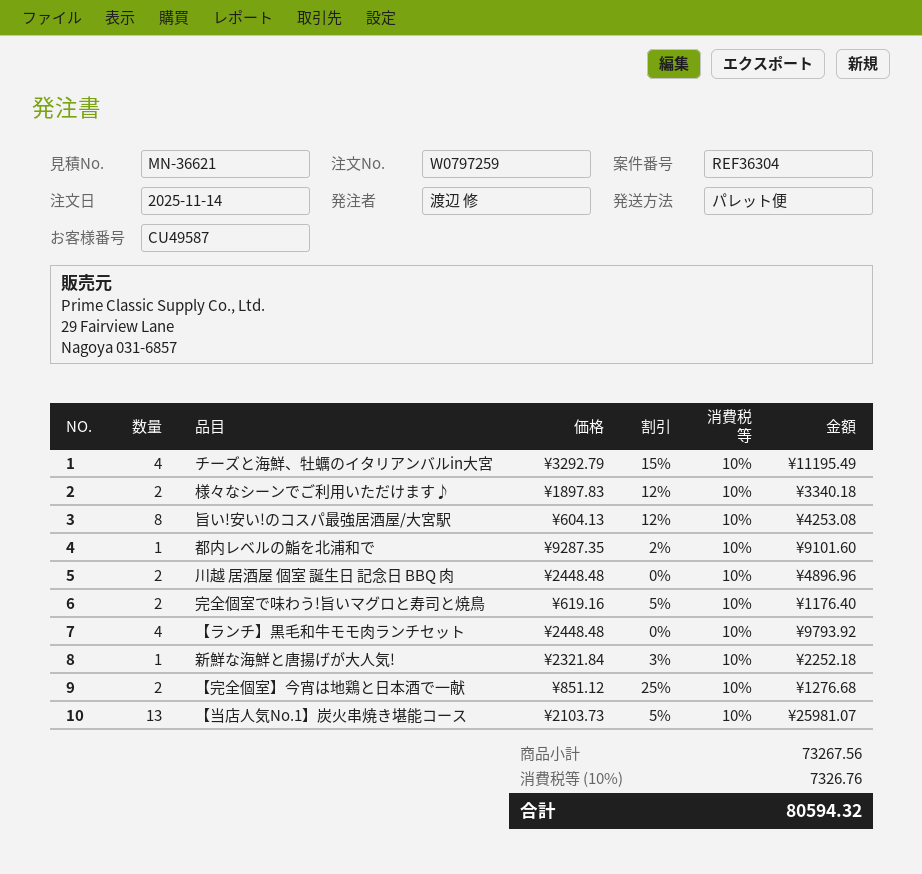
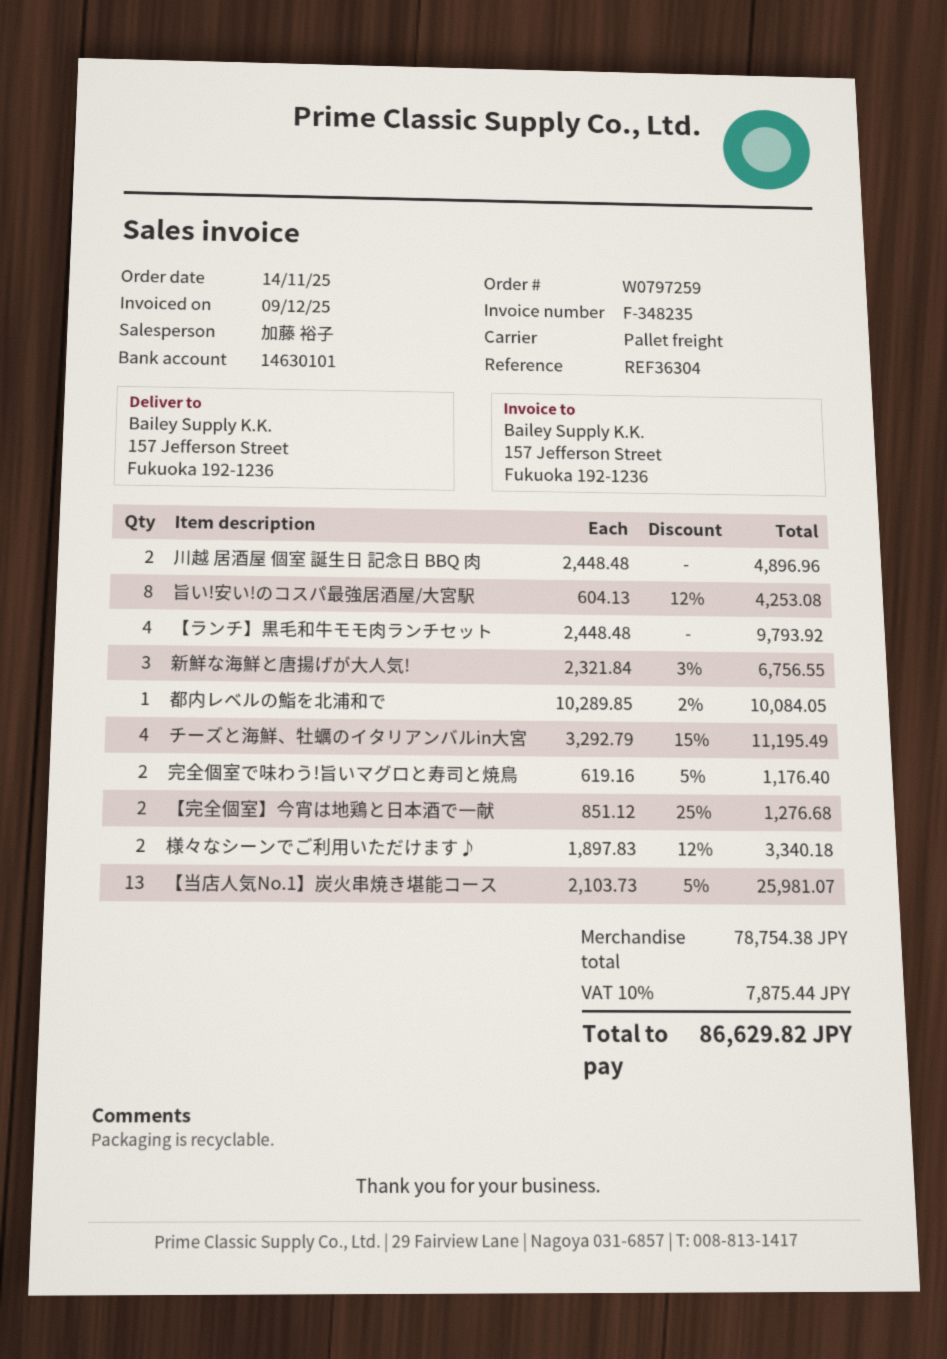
都内レベルの鮨を北浦和で: 1 x 9287.35 - 2% = 9101.60 -> 1 x 10289.85 - 2% = 10084.05
新鮮な海鮮と唐揚げが大人気!: 1 x 2321.84 - 3% = 2252.18 -> 3 x 2321.84 - 3% = 6756.55
subtotal: 73267.56 -> 78754.38
tax: 10% = 7326.76 -> 10% = 7875.44
total: 80594.32 -> 86629.82

